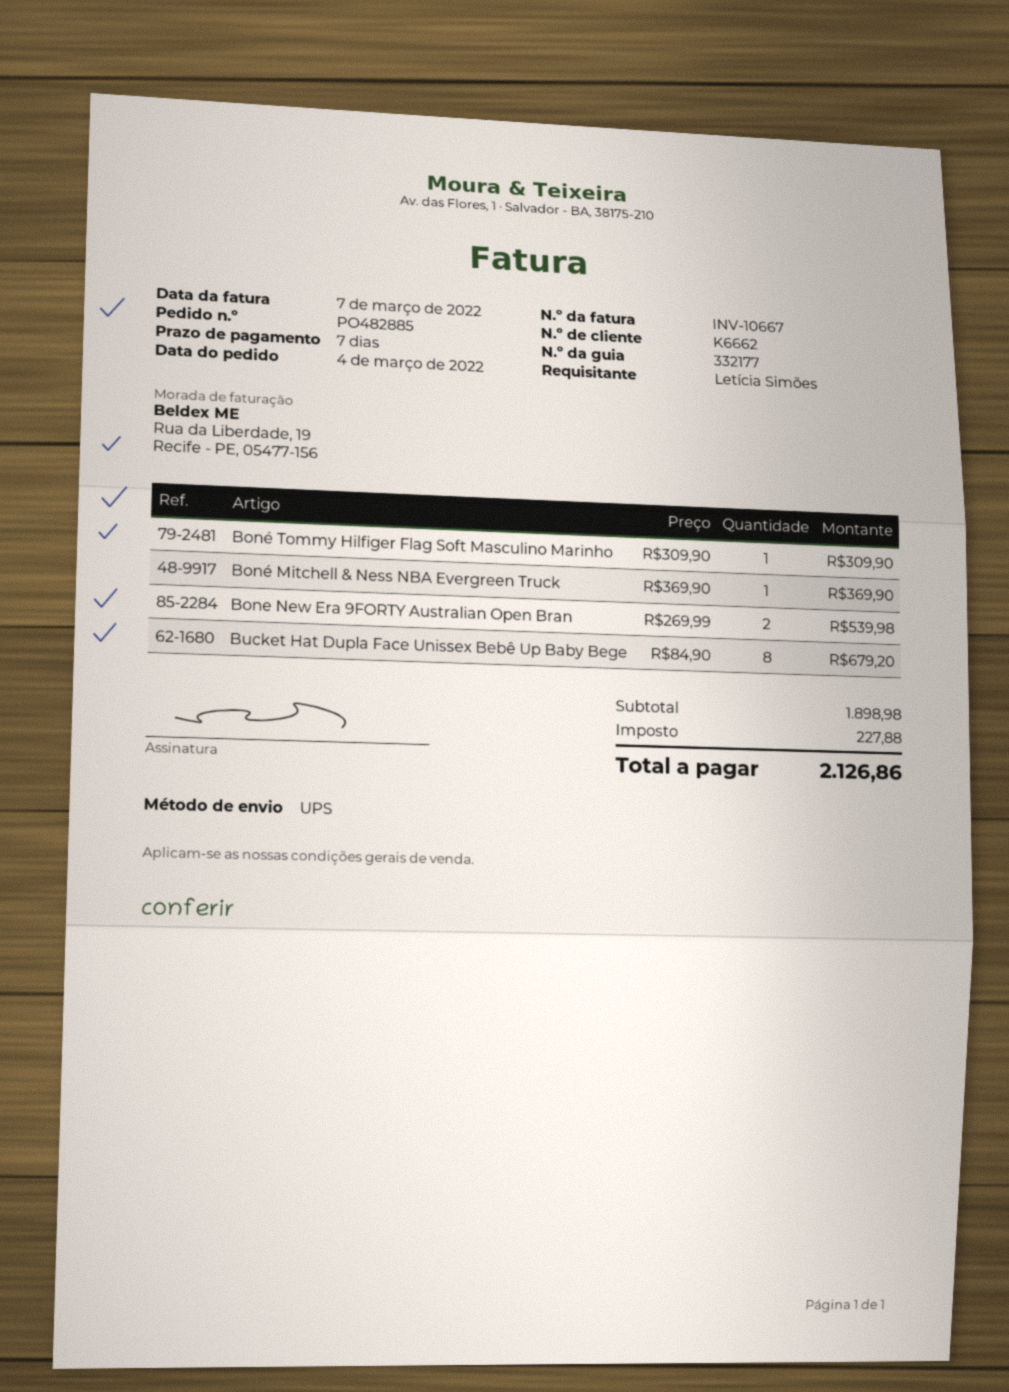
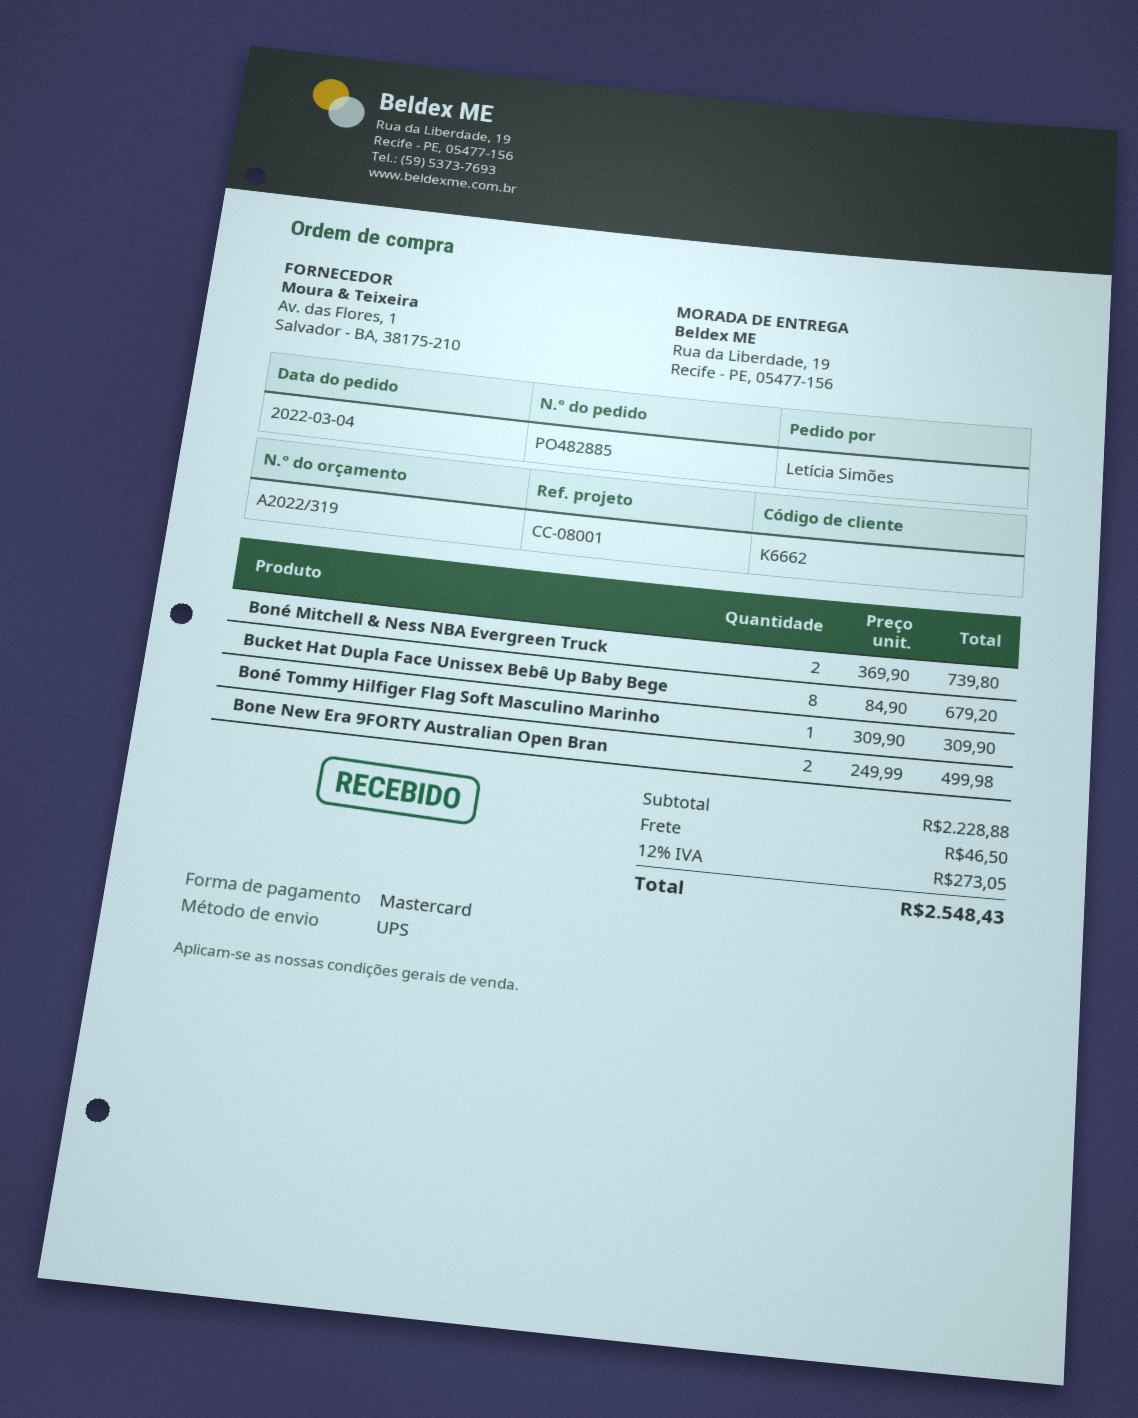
Boné Mitchell & Ness NBA Evergreen Truck: 1 x 369.90 = 369.90 -> 2 x 369.90 = 739.80
Bone New Era 9FORTY Australian Open Bran: 2 x 269.99 = 539.98 -> 2 x 249.99 = 499.98
subtotal: 1898.98 -> 2228.88
shipping: none -> 46.50
tax: 227.88 -> 273.05
total: 2126.86 -> 2548.43

